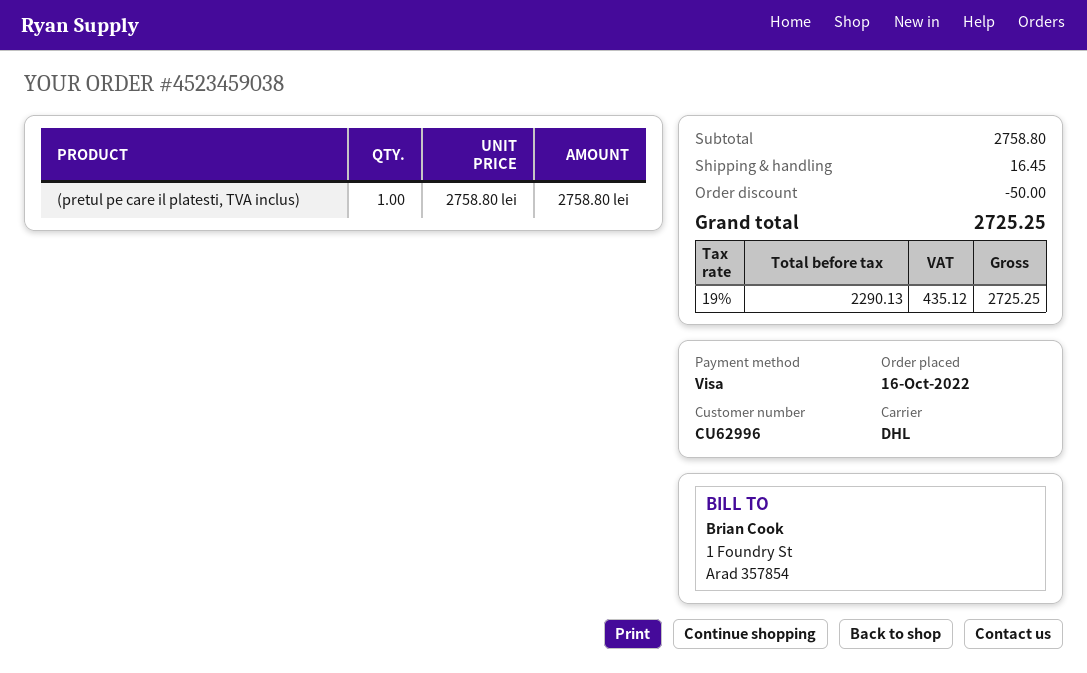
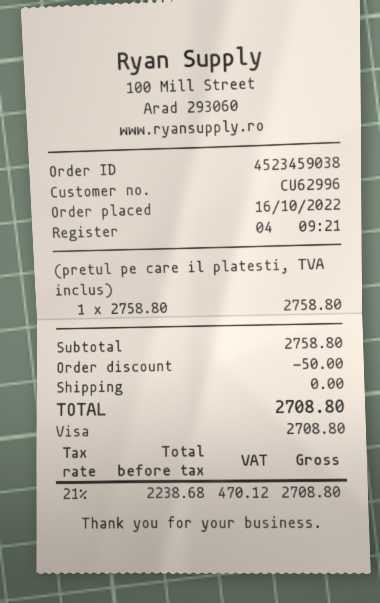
shipping: 16.45 -> 0.00
net: 2290.13 -> 2238.68
tax: 19% = 435.12 -> 21% = 470.12
total: 2725.25 -> 2708.80

